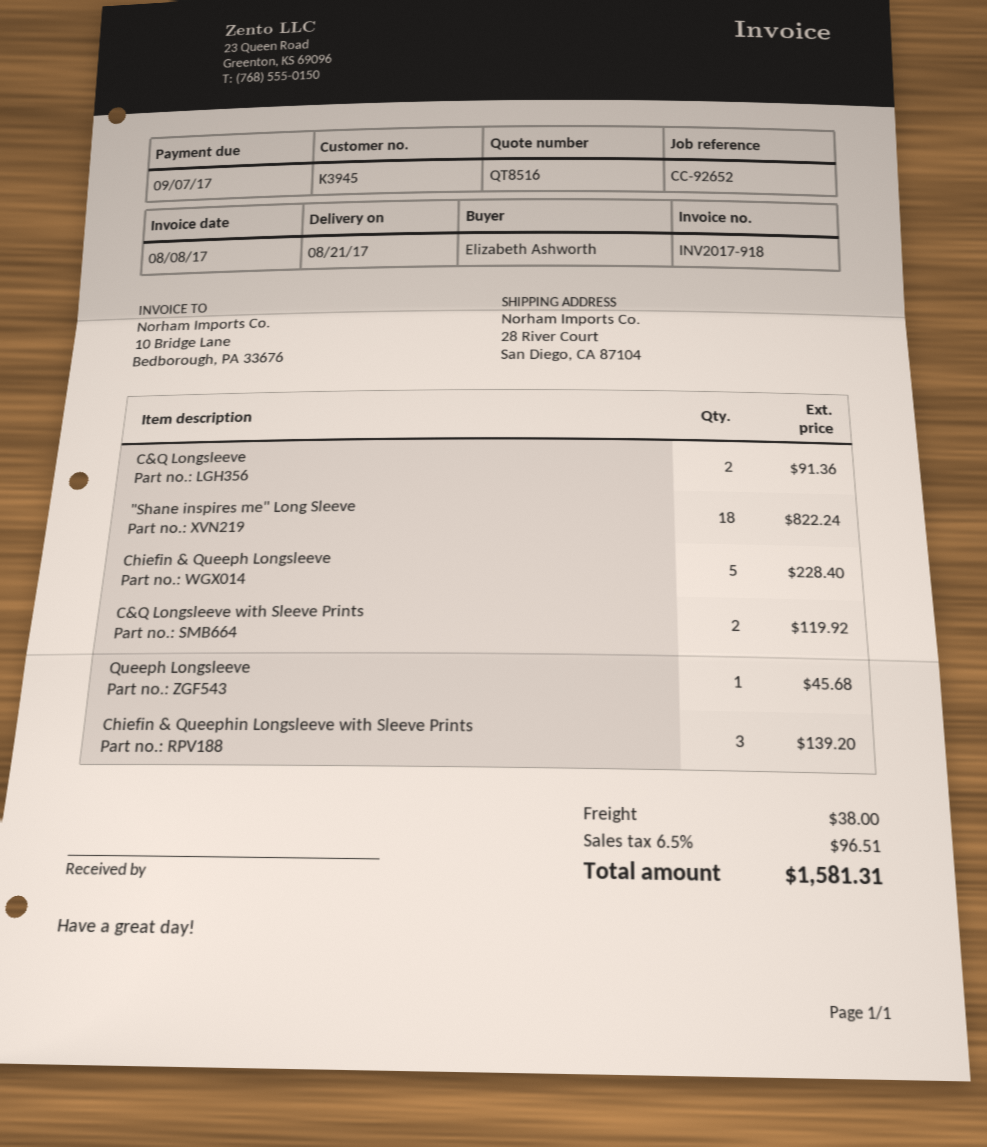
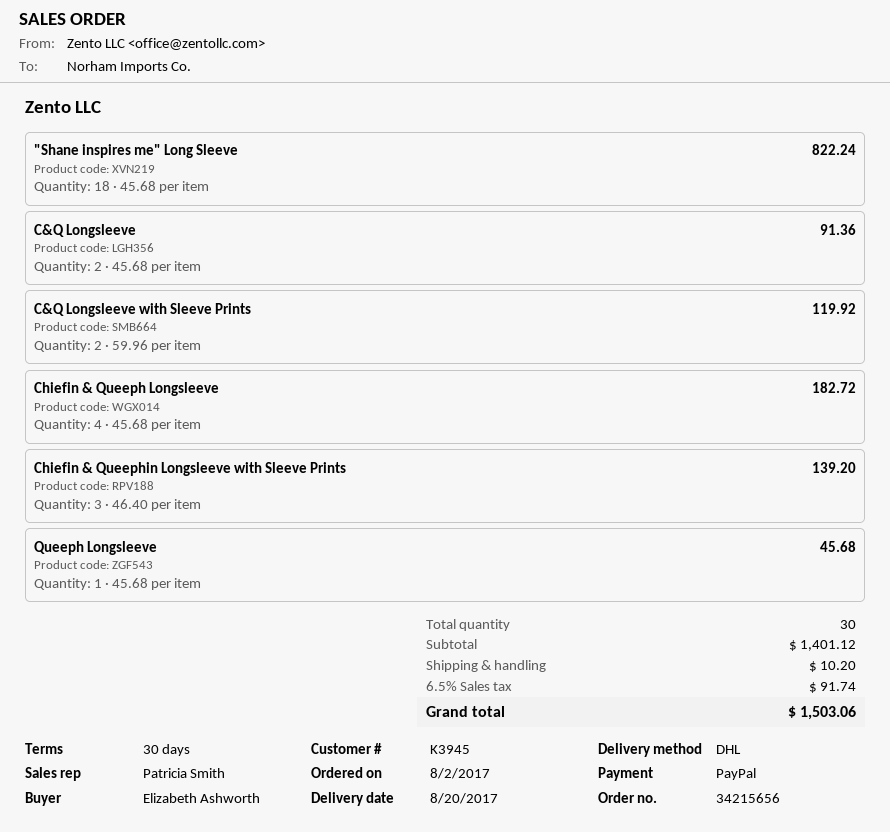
delivery date: 2017-08-21 -> 2017-08-20
Chiefin & Queeph Longsleeve: 5 for 228.40 -> 4 for 182.72
shipping: 38.00 -> 10.20
tax: 6.5% = 96.51 -> 6.5% = 91.74
total: 1581.31 -> 1503.06

